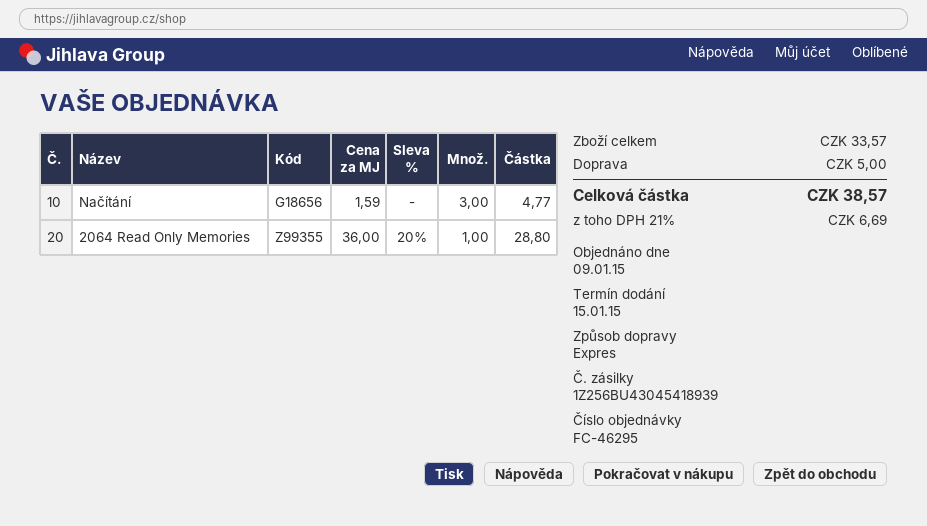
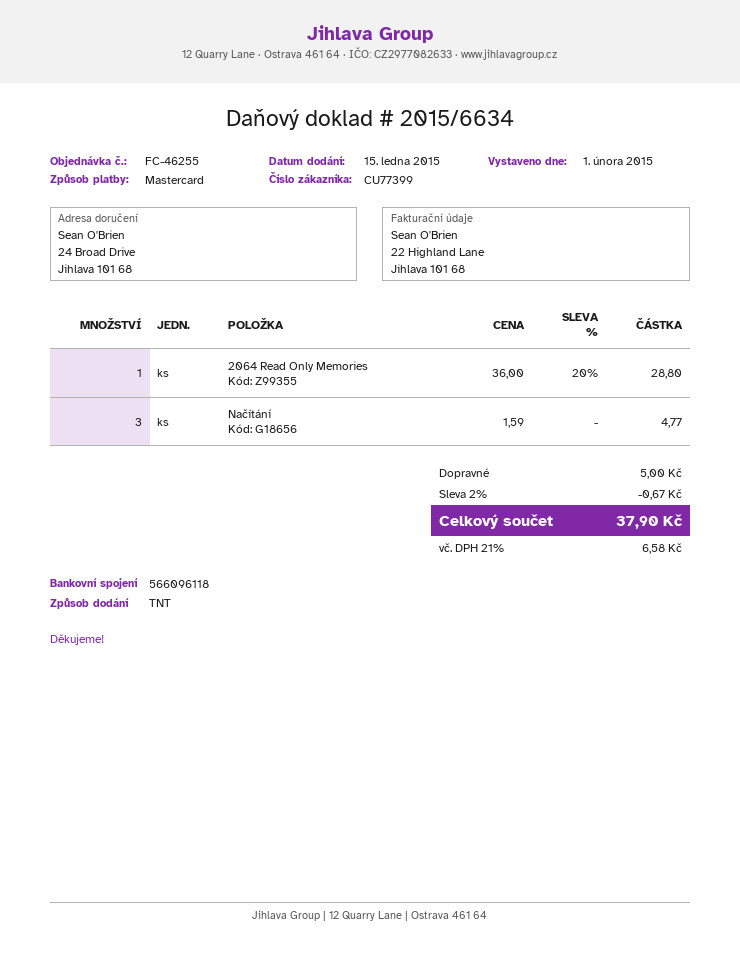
order number: FC-46295 -> FC-46255
shipping method: express -> TNT
discount: none -> 2% = 0.67
tax: 21% = 6.69 -> 21% = 6.58
total: 38.57 -> 37.90

